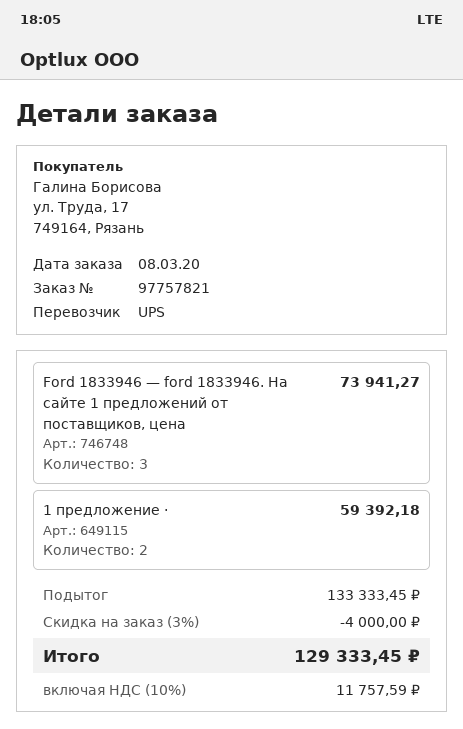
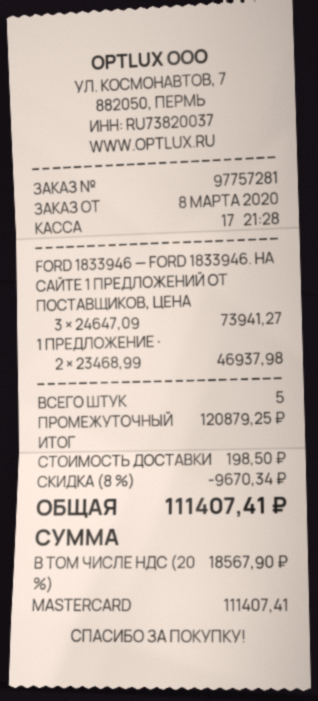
order number: 97757821 -> 97757281
1 предложение ·: 2 for 59392.18 -> 2 for 46937.98
subtotal: 133333.45 -> 120879.25
discount: 3% = 4000.00 -> 8% = 9670.34
shipping: none -> 198.50
tax: 10% = 11757.59 -> 20% = 18567.90
total: 129333.45 -> 111407.41

